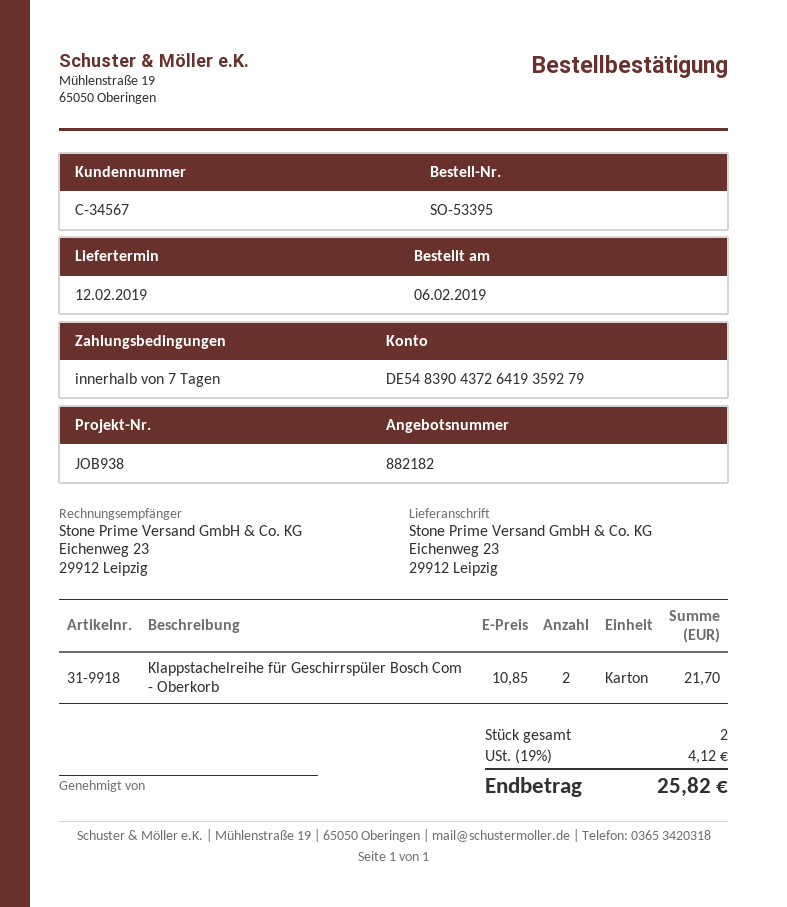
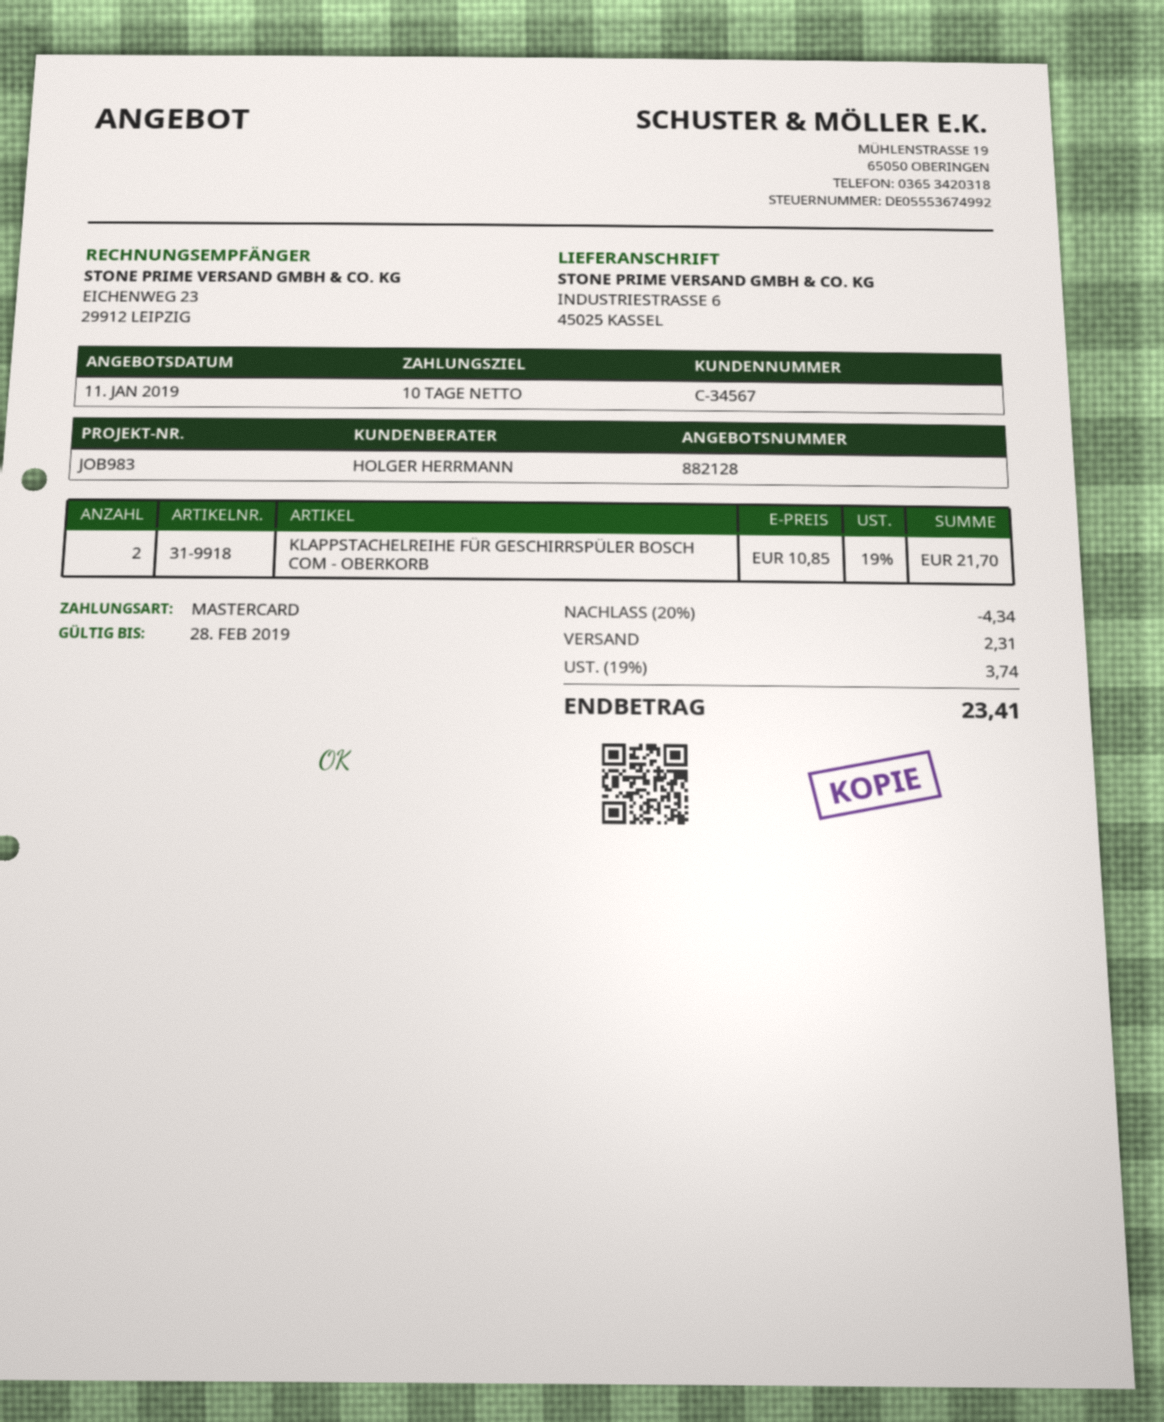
quote number: 882182 -> 882128
payment terms: 7 days -> 10 days
reference: JOB938 -> JOB983
ship to: Eichenweg 23, 29912 Leipzig -> INDUSTRIESTRASSE 6, 45025 KASSEL
discount: none -> 20% = 4.34
shipping: none -> 2.31
tax: 19% = 4.12 -> 19% = 3.74
total: 25.82 -> 23.41

